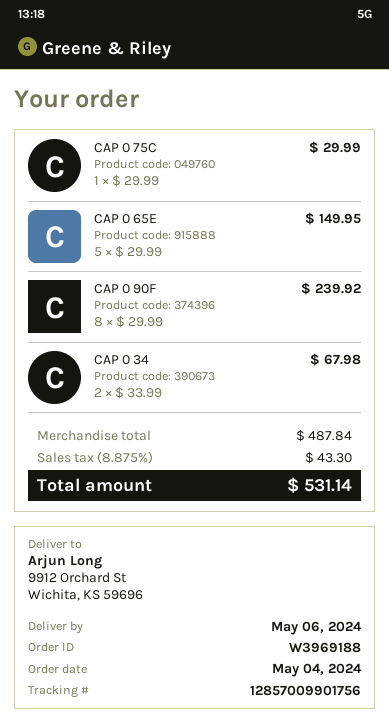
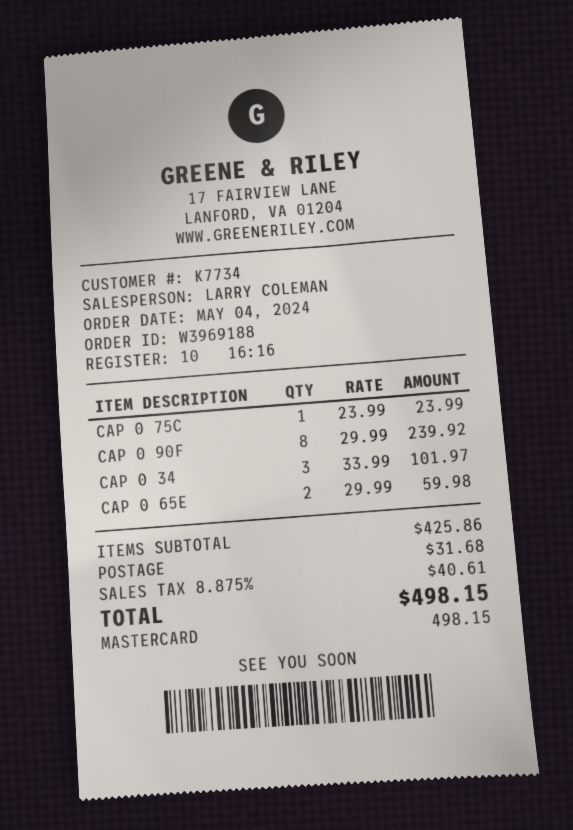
CAP 0 75C: 1 x 29.99 = 29.99 -> 1 x 23.99 = 23.99
CAP 0 65E: 5 x 29.99 = 149.95 -> 2 x 29.99 = 59.98
CAP 0 34: 2 x 33.99 = 67.98 -> 3 x 33.99 = 101.97
subtotal: 487.84 -> 425.86
shipping: none -> 31.68
tax: 8.875% = 43.30 -> 8.875% = 40.61
total: 531.14 -> 498.15

